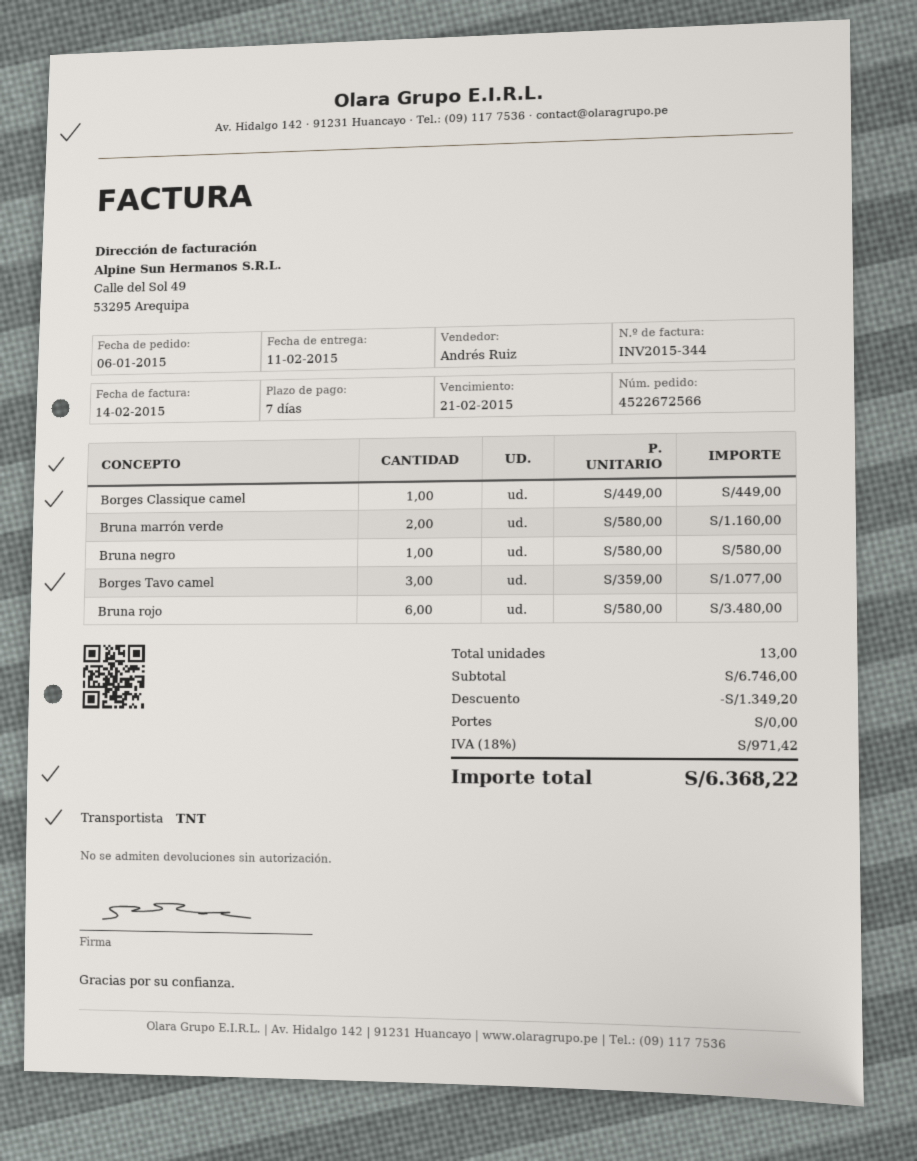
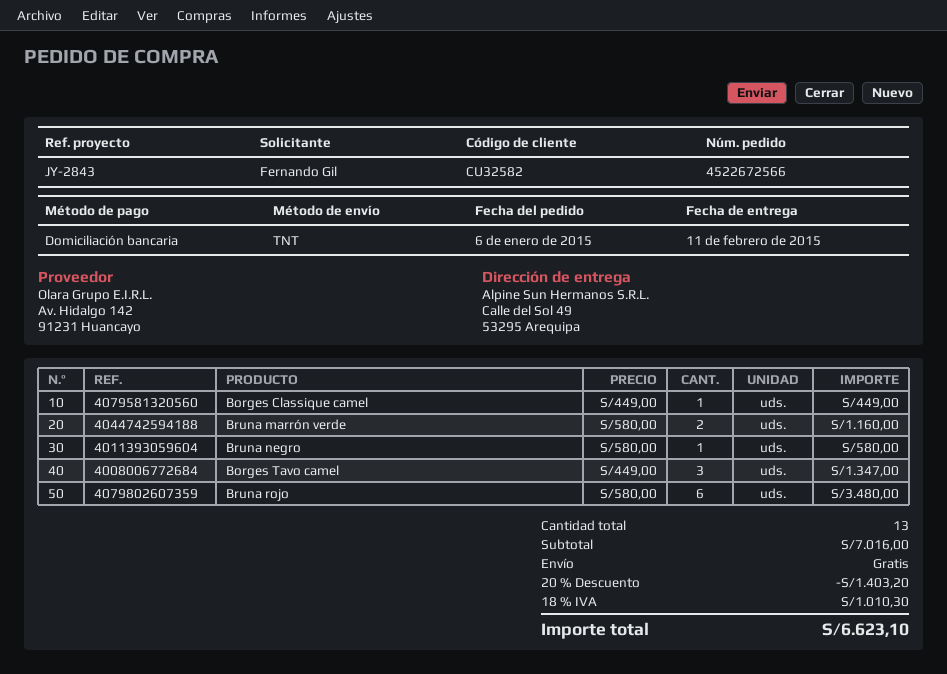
Borges Tavo camel: 3 x 359.00 = 1077.00 -> 3 x 449.00 = 1347.00
subtotal: 6746.00 -> 7016.00
discount: 1349.20 -> 1403.20
tax: 18% = 971.42 -> 18% = 1010.30
total: 6368.22 -> 6623.10

